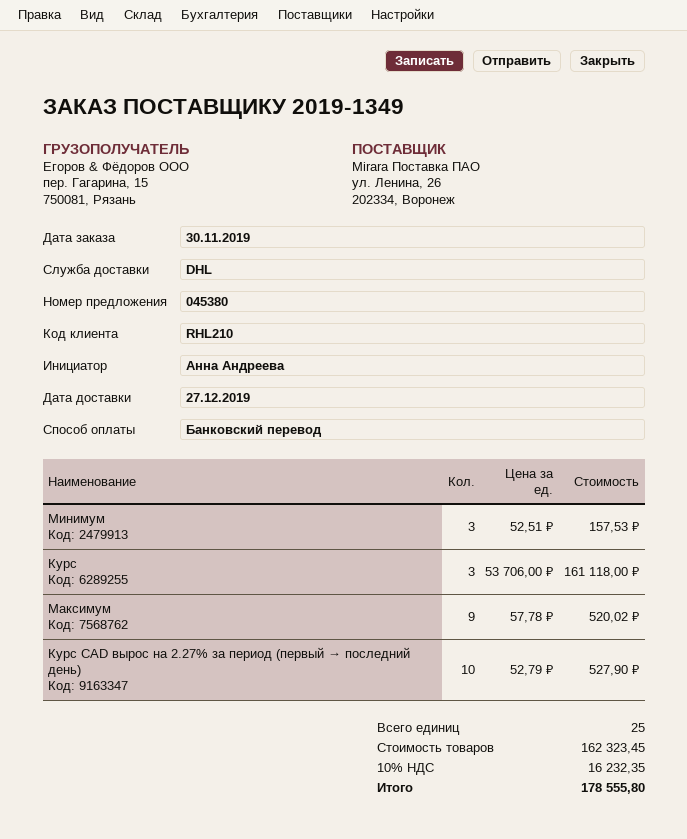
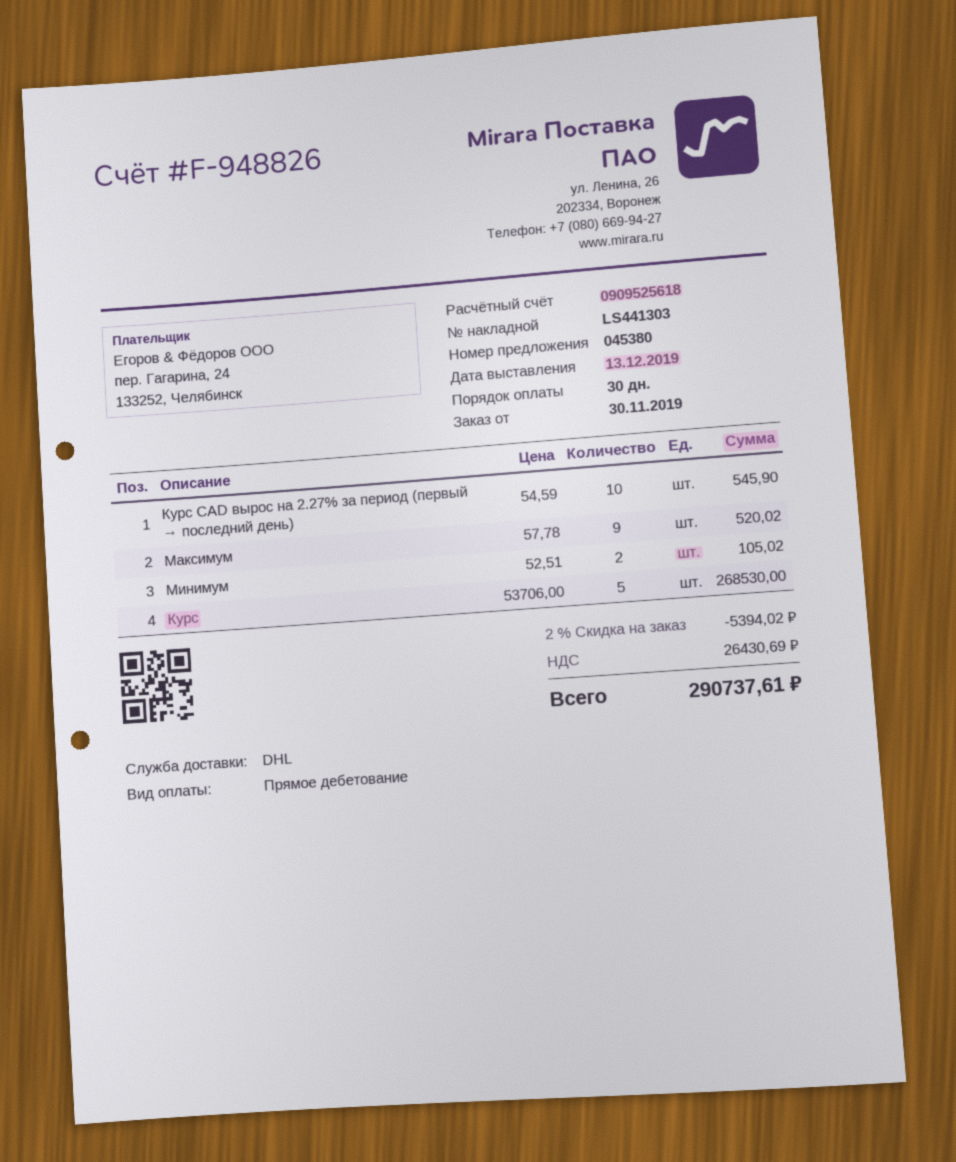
payment method: bank transfer -> direct debit
Минимум: 3 x 52.51 = 157.53 -> 2 x 52.51 = 105.02
Курс: 3 x 53706.00 = 161118.00 -> 5 x 53706.00 = 268530.00
Курс CAD вырос на 2.27% за период (первый → последний день): 10 x 52.79 = 527.90 -> 10 x 54.59 = 545.90
discount: none -> 2% = 5394.02
tax: 16232.35 -> 26430.69
total: 178555.80 -> 290737.61

